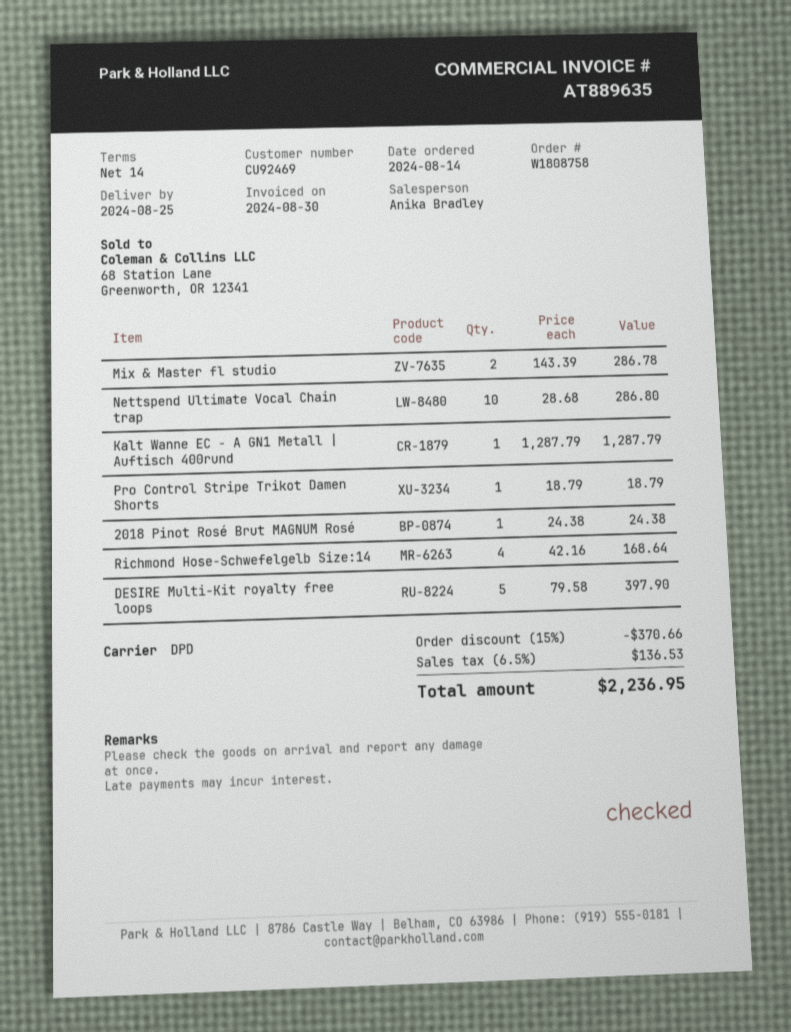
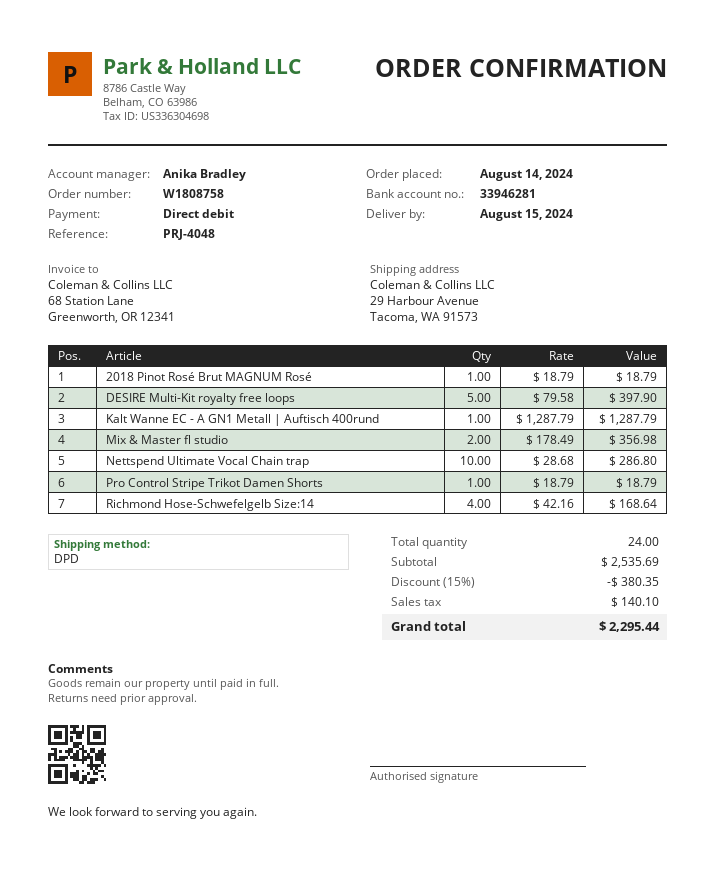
delivery date: 2024-08-25 -> 2024-08-15
Mix & Master fl studio: 2 x 143.39 = 286.78 -> 2 x 178.49 = 356.98
2018 Pinot Rosé Brut MAGNUM Rosé: 1 x 24.38 = 24.38 -> 1 x 18.79 = 18.79
discount: 15% = 370.66 -> 15% = 380.35
tax: 136.53 -> 140.10
total: 2236.95 -> 2295.44

